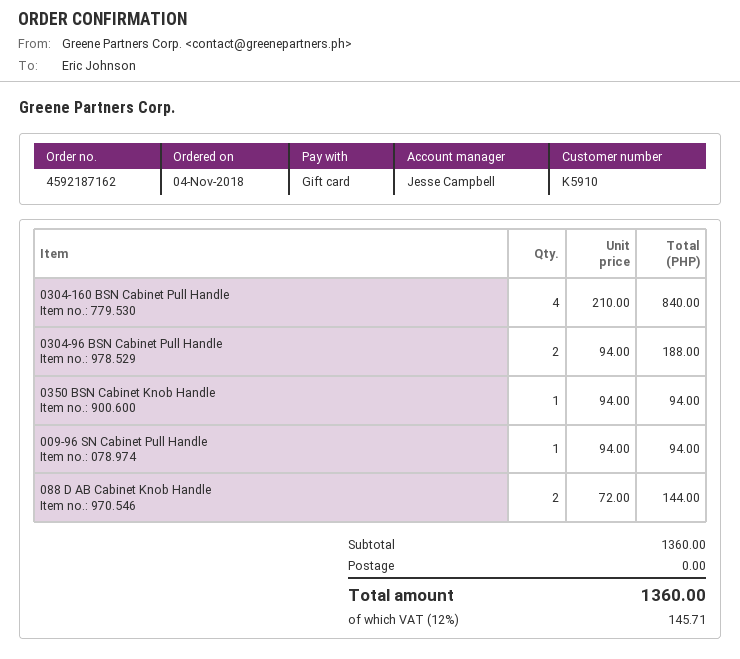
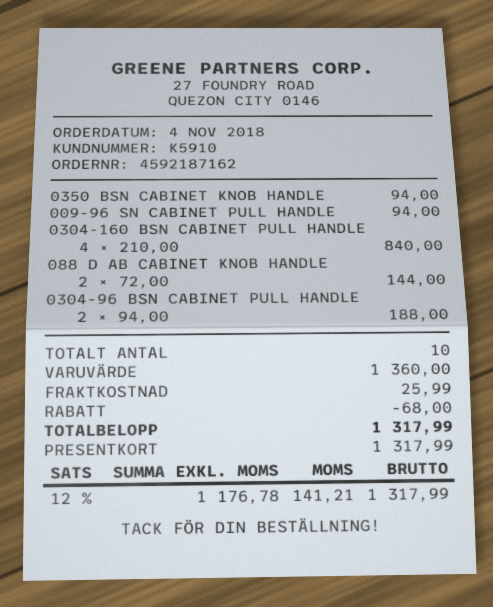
discount: none -> 68.00
shipping: 0.00 -> 25.99
tax: 12% = 145.71 -> 12% = 141.21
total: 1360.00 -> 1317.99

